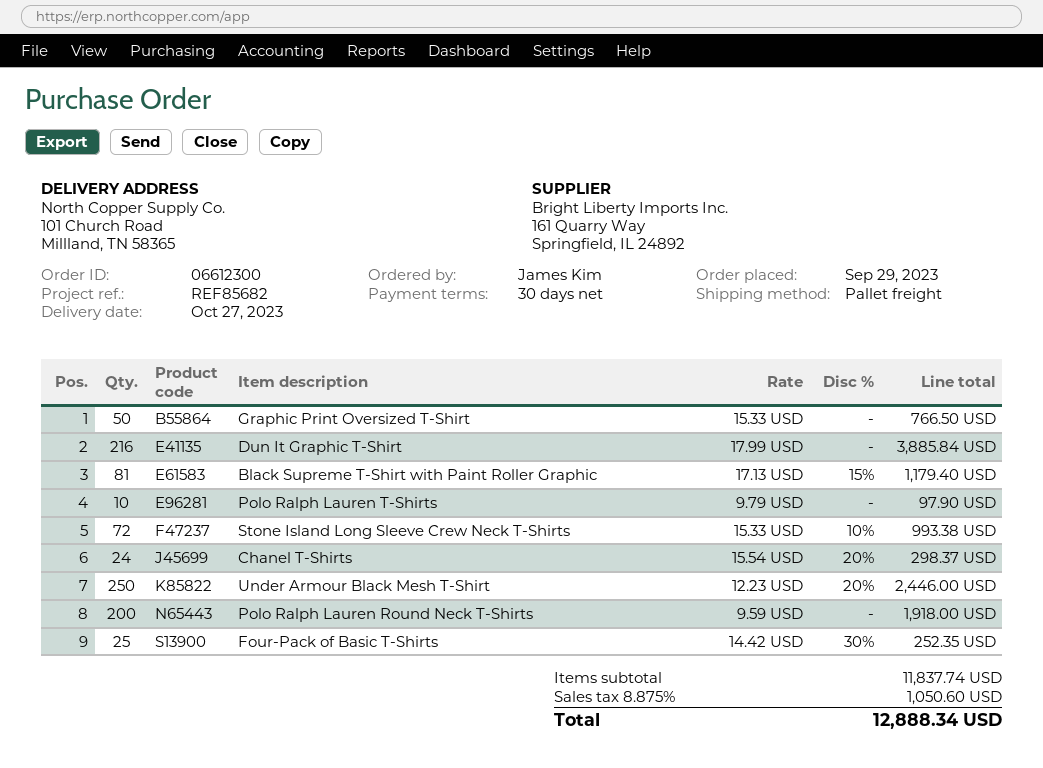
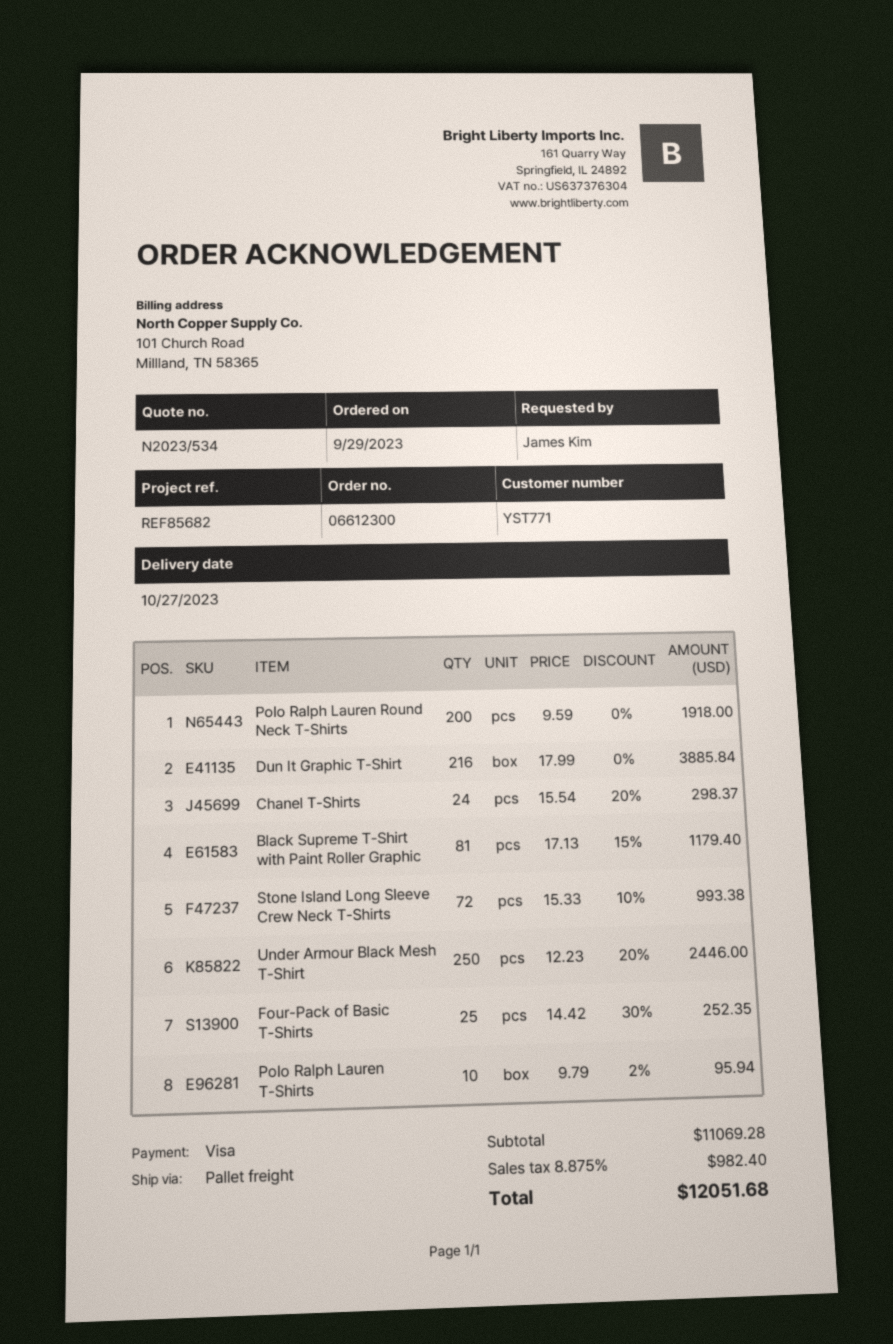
Graphic Print Oversized T-Shirt: 50 x 15.33 = 766.50 -> none
Polo Ralph Lauren T-Shirts: 10 x 9.79 = 97.90 -> 10 x 9.79 - 2% = 95.94
subtotal: 11837.74 -> 11069.28
tax: 8.875% = 1050.60 -> 8.875% = 982.40
total: 12888.34 -> 12051.68

